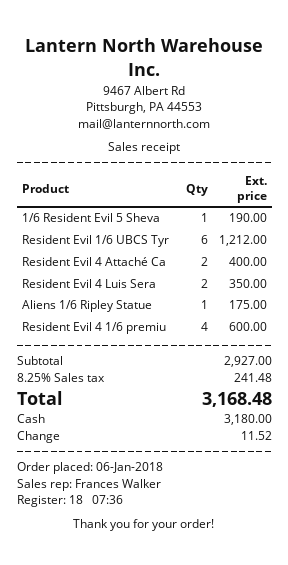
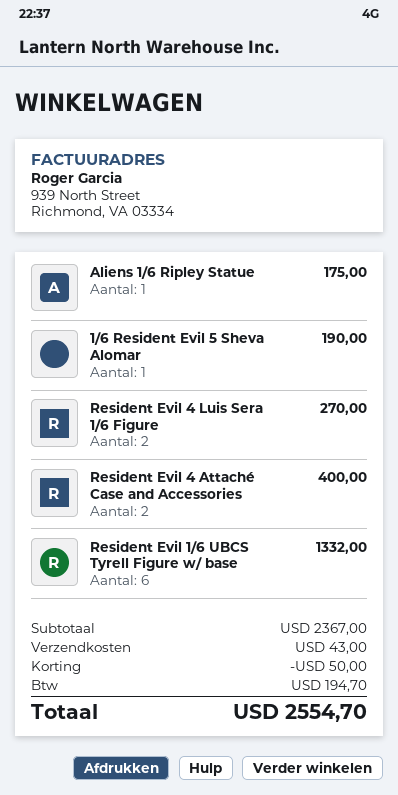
Resident Evil 1/6 UBCS Tyr: 6 for 1212.00 -> 6 for 1332.00
Resident Evil 4 Luis Sera: 2 for 350.00 -> 2 for 270.00
Resident Evil 4 1/6 premiu: 4 for 600.00 -> none
subtotal: 2927.00 -> 2367.00
discount: none -> 50.00
shipping: none -> 43.00
tax: 241.48 -> 194.70
total: 3168.48 -> 2554.70

